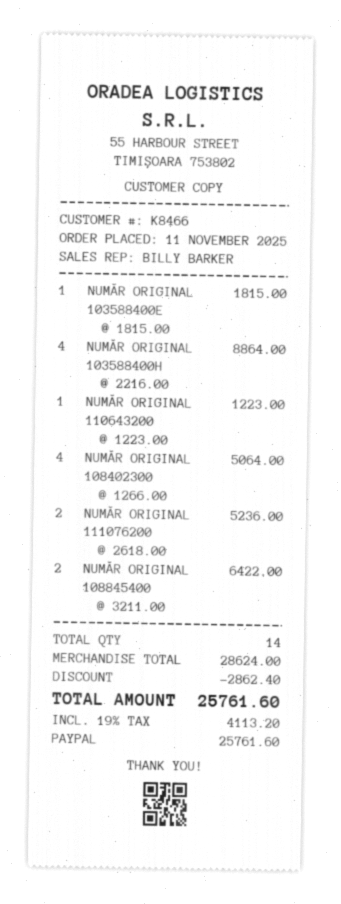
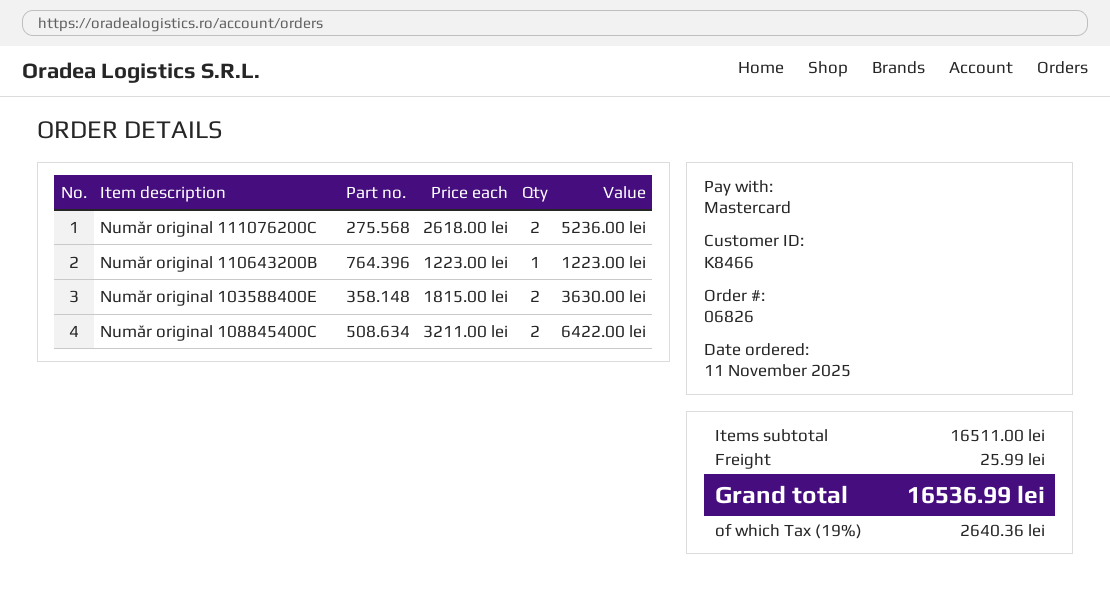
payment method: PayPal -> Mastercard
NUMĂR ORIGINAL 103588400E: 1 x 1815.00 = 1815.00 -> 2 x 1815.00 = 3630.00
NUMĂR ORIGINAL 103588400H: 4 x 2216.00 = 8864.00 -> none
NUMĂR ORIGINAL 108402300: 4 x 1266.00 = 5064.00 -> none
subtotal: 28624.00 -> 16511.00
discount: 2862.40 -> none
shipping: none -> 25.99
tax: 19% = 4113.20 -> 19% = 2640.36
total: 25761.60 -> 16536.99

